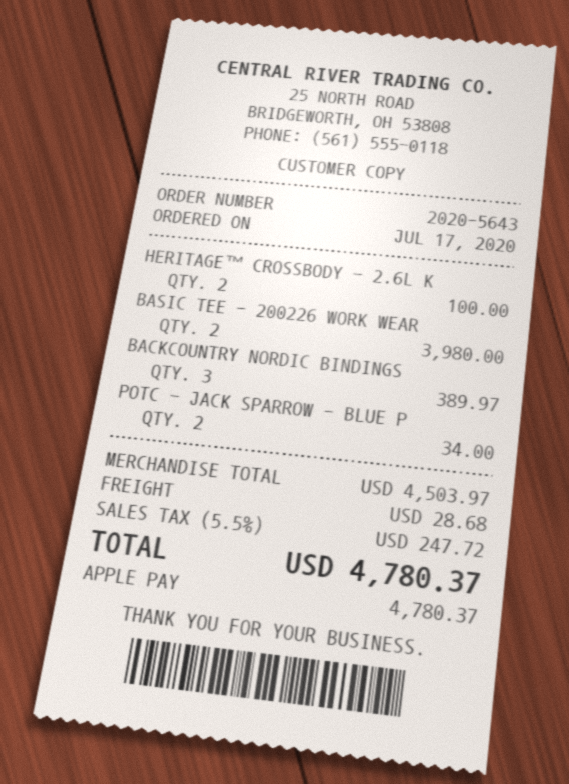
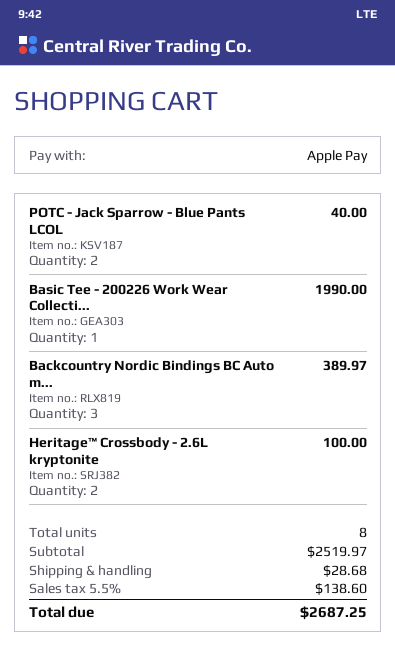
BASIC TEE - 200226 WORK WEAR: 2 for 3980.00 -> 1 for 1990.00
POTC - JACK SPARROW - BLUE P: 2 for 34.00 -> 2 for 40.00
subtotal: 4503.97 -> 2519.97
tax: 5.5% = 247.72 -> 5.5% = 138.60
total: 4780.37 -> 2687.25

